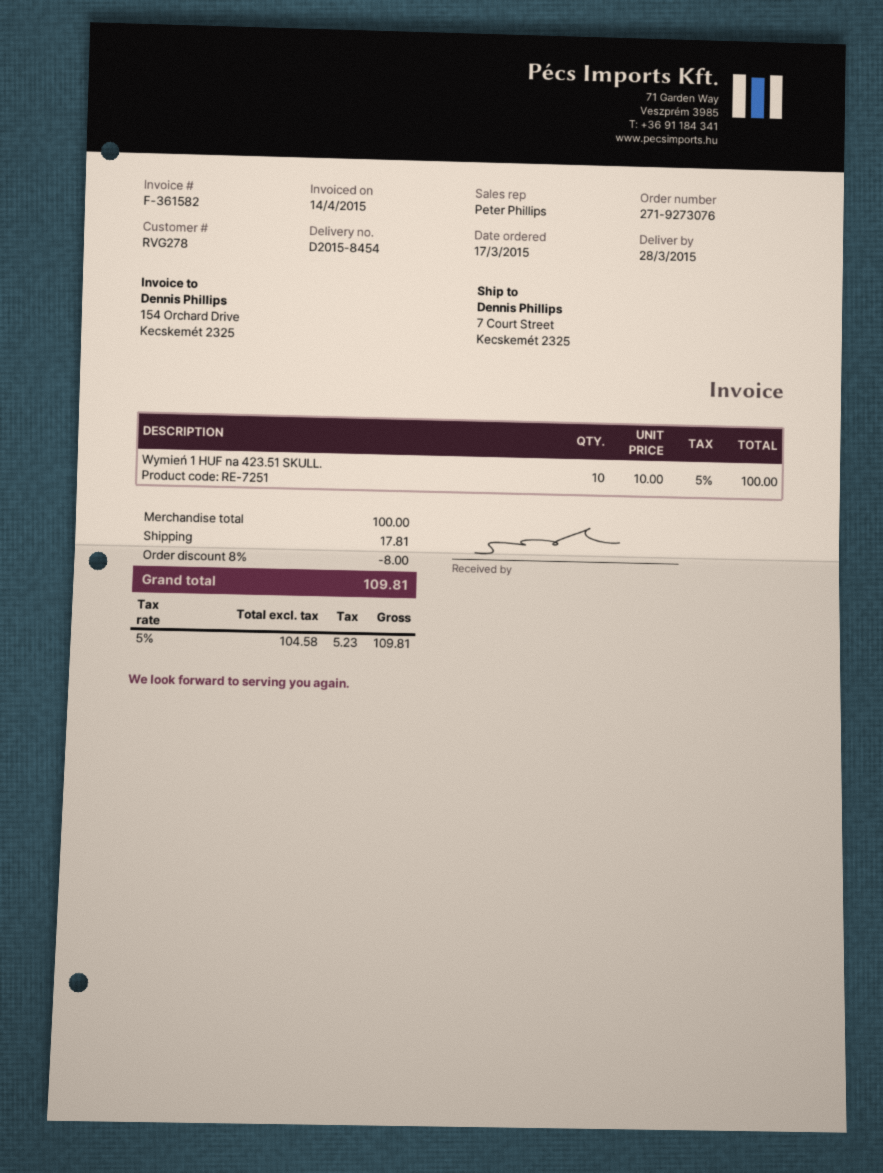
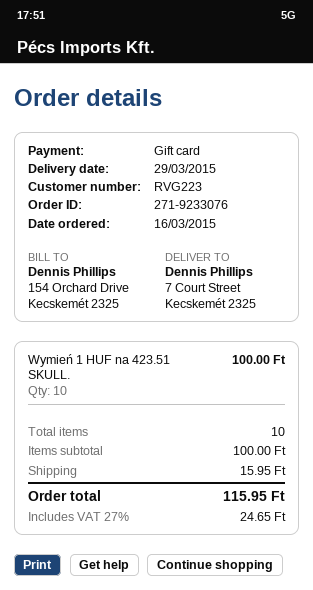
order number: 271-9273076 -> 271-9233076
order date: 2015-03-17 -> 2015-03-16
delivery date: 2015-03-28 -> 2015-03-29
customer number: RVG278 -> RVG223
discount: 8% = 8.00 -> none
shipping: 17.81 -> 15.95
tax: 5% = 5.23 -> 27% = 24.65
total: 109.81 -> 115.95

